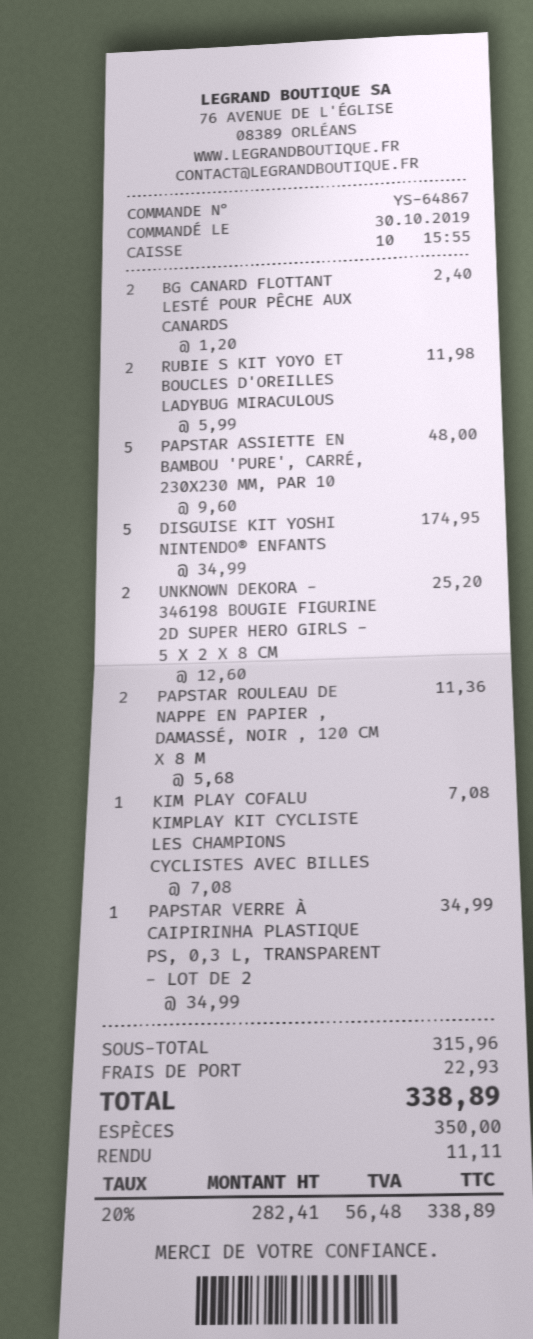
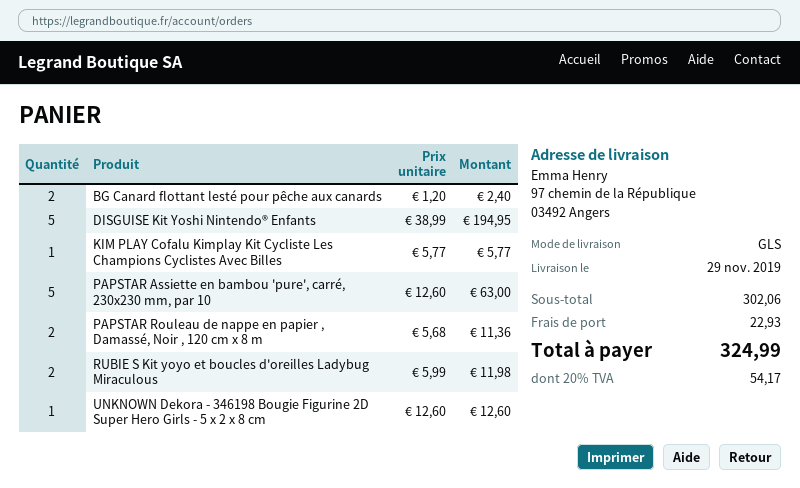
PAPSTAR ASSIETTE EN BAMBOU 'PURE', CARRÉ, 230X230 MM, PAR 10: 5 x 9.60 = 48.00 -> 5 x 12.60 = 63.00
DISGUISE KIT YOSHI NINTENDO® ENFANTS: 5 x 34.99 = 174.95 -> 5 x 38.99 = 194.95
UNKNOWN DEKORA - 346198 BOUGIE FIGURINE 2D SUPER HERO GIRLS - 5 X 2 X 8 CM: 2 x 12.60 = 25.20 -> 1 x 12.60 = 12.60
KIM PLAY COFALU KIMPLAY KIT CYCLISTE LES CHAMPIONS CYCLISTES AVEC BILLES: 1 x 7.08 = 7.08 -> 1 x 5.77 = 5.77
PAPSTAR VERRE À CAIPIRINHA PLASTIQUE PS, 0,3 L, TRANSPARENT - LOT DE 2: 1 x 34.99 = 34.99 -> none
subtotal: 315.96 -> 302.06
tax: 20% = 56.48 -> 20% = 54.17
total: 338.89 -> 324.99

